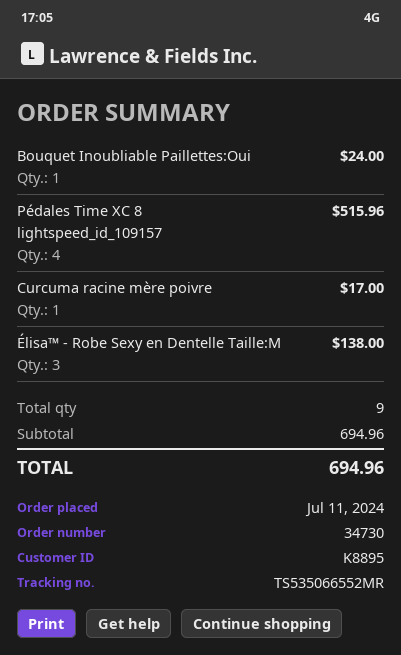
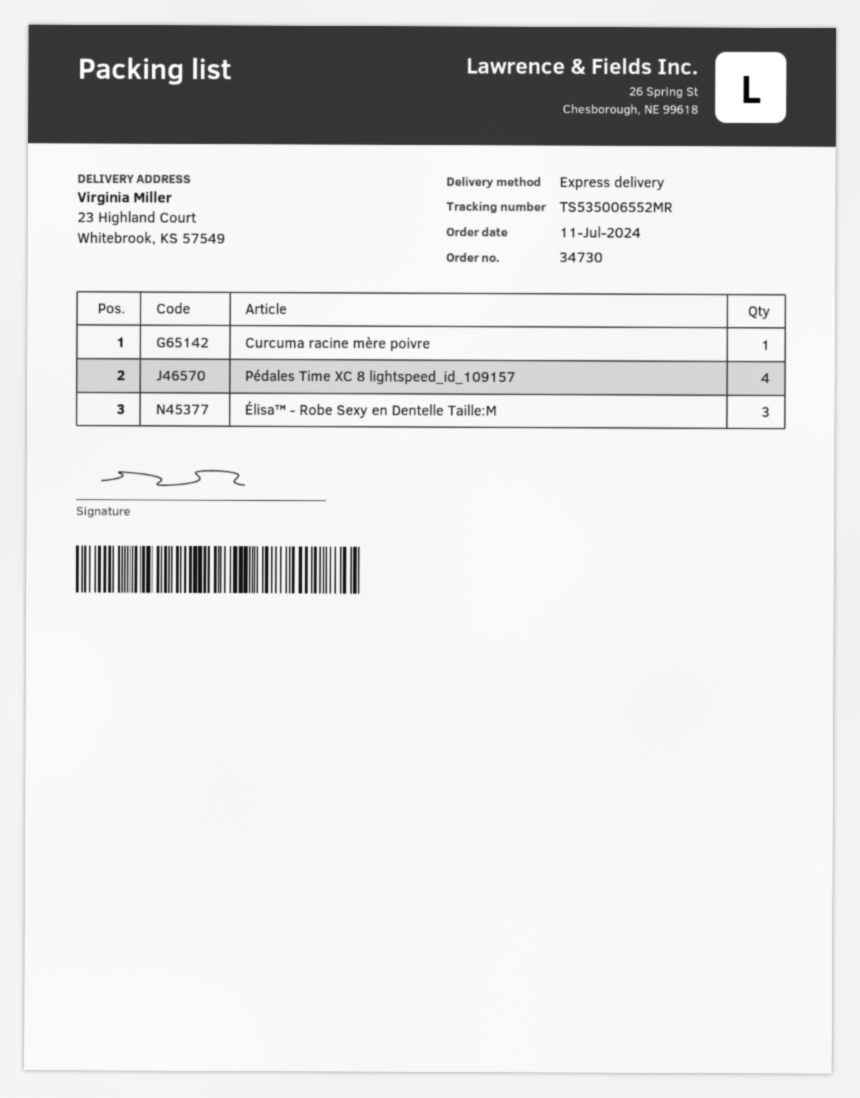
tracking number: TS535066552MR -> TS535006552MR
Bouquet Inoubliable Paillettes:Oui: 1 -> none

